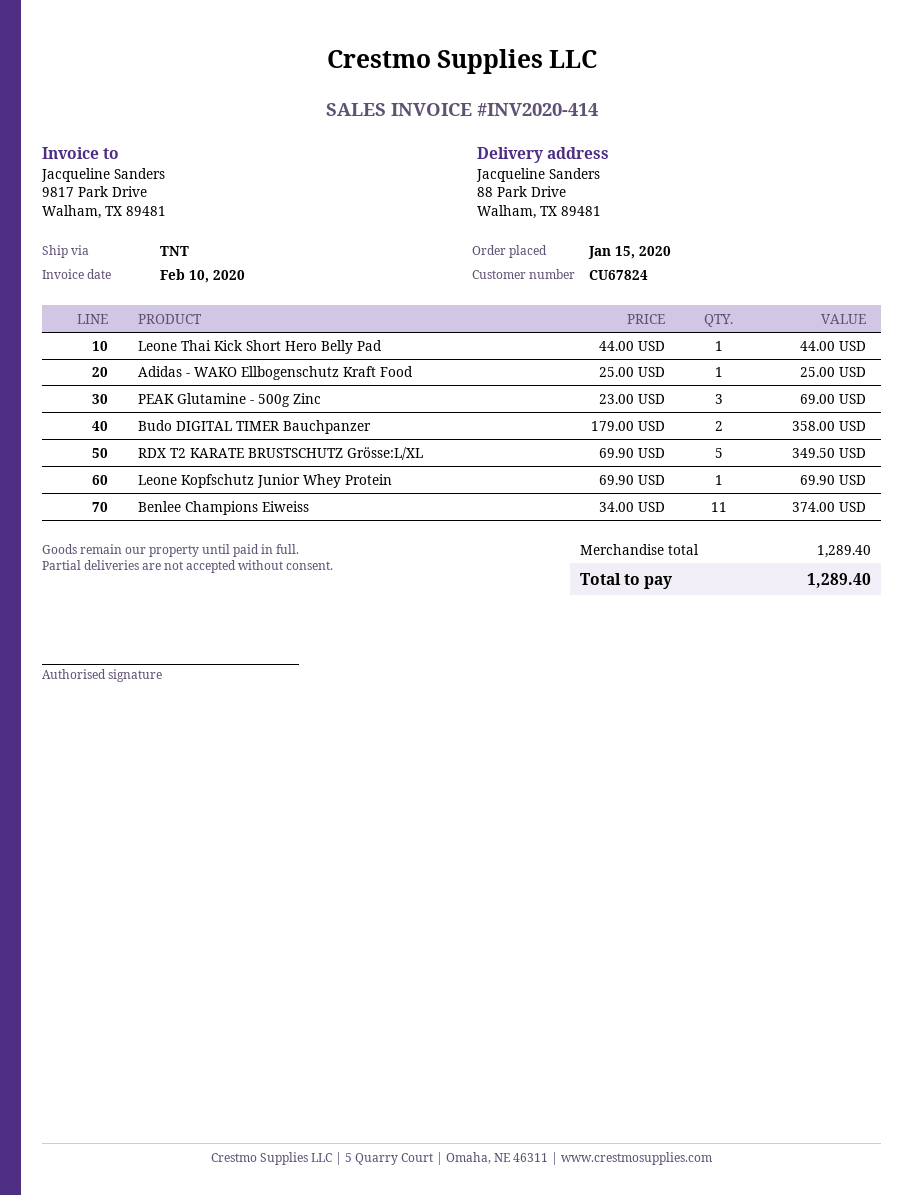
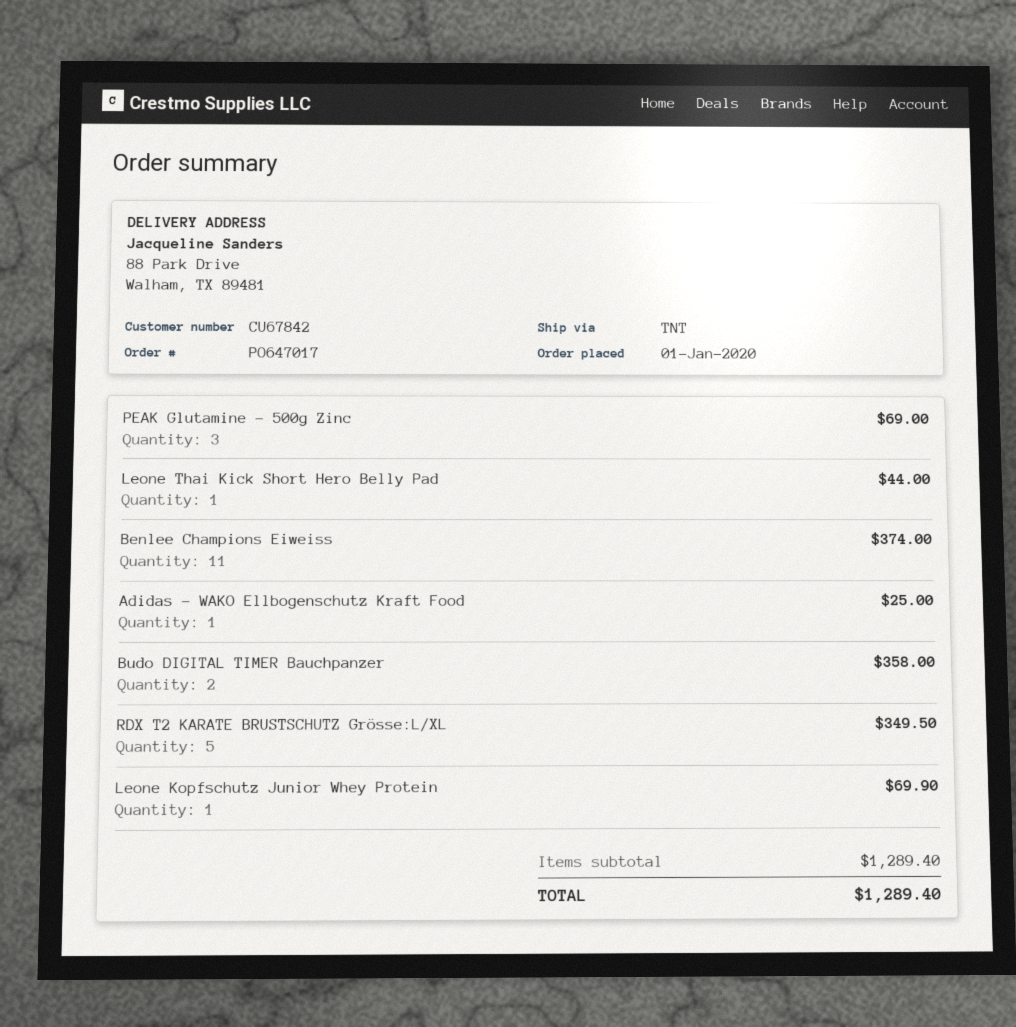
order date: 2020-01-15 -> 2020-01-01
customer number: CU67824 -> CU67842

